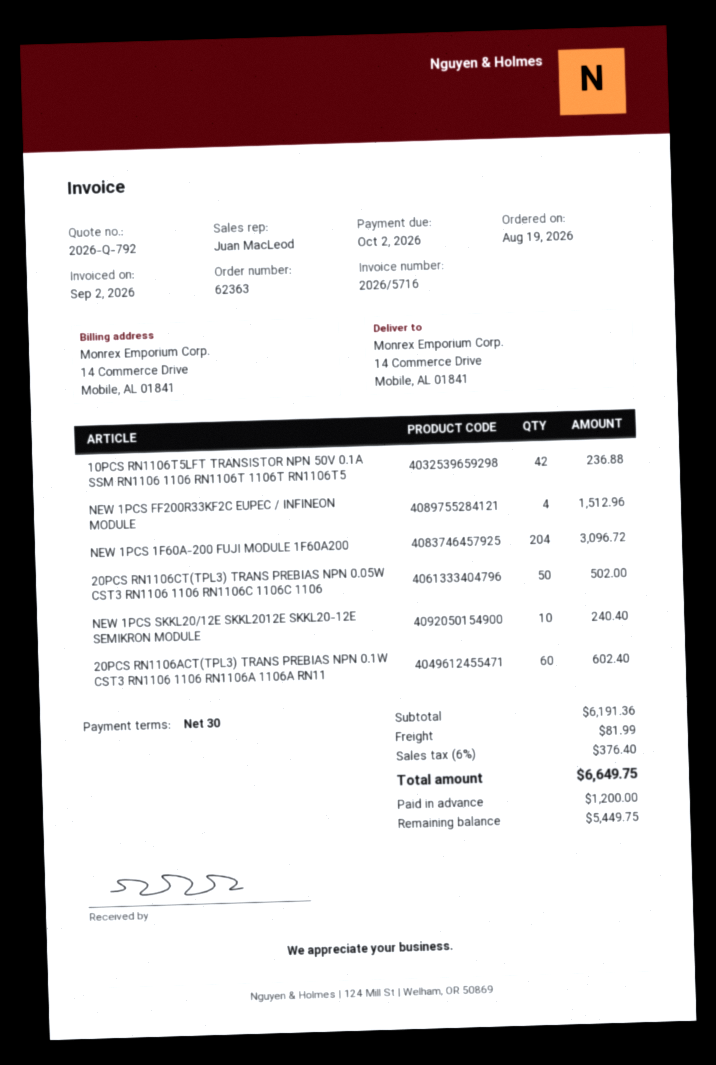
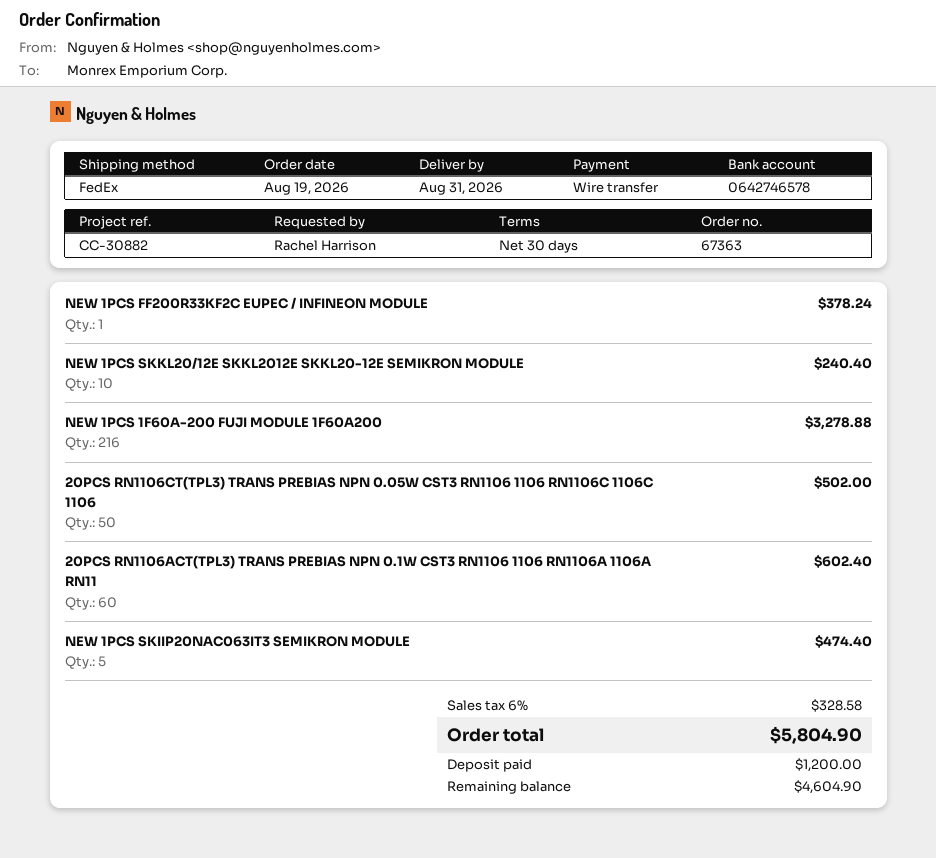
order number: 62363 -> 67363
10PCS RN1106T5LFT TRANSISTOR NPN 50V 0.1A SSM RN1106 1106 RN1106T 1106T RN1106T5: 42 for 236.88 -> none
NEW 1PCS FF200R33KF2C EUPEC / INFINEON MODULE: 4 for 1512.96 -> 1 for 378.24
NEW 1PCS 1F60A-200 FUJI MODULE 1F60A200: 204 for 3096.72 -> 216 for 3278.88
NEW 1PCS SKIIP20NAC063IT3 SEMIKRON MODULE: none -> 5 for 474.40
shipping: 81.99 -> none
tax: 6% = 376.40 -> 6% = 328.58
total: 6649.75 -> 5804.90
balance: 5449.75 -> 4604.90

